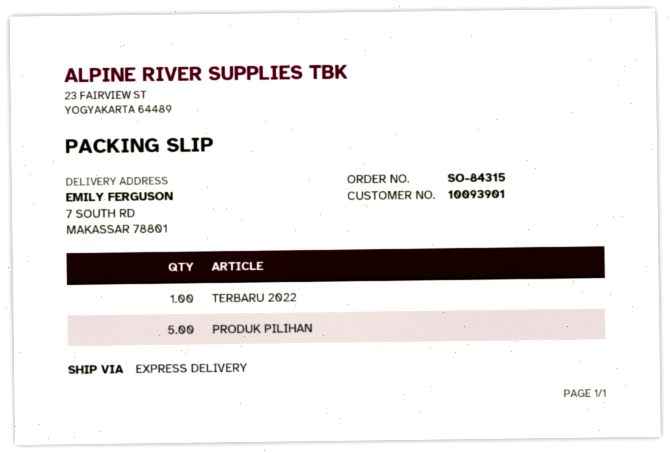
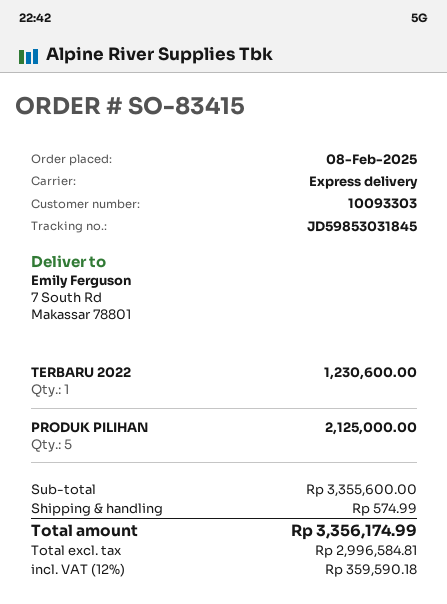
order number: SO-84315 -> SO-83415
customer number: 10093901 -> 10093303

